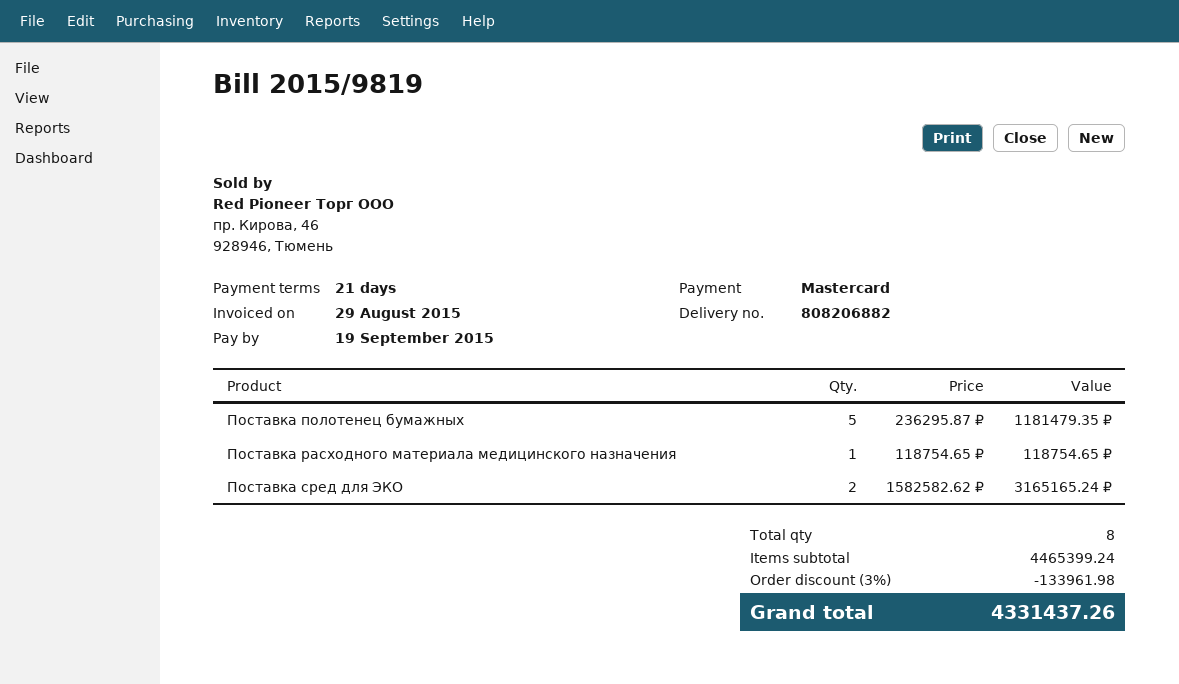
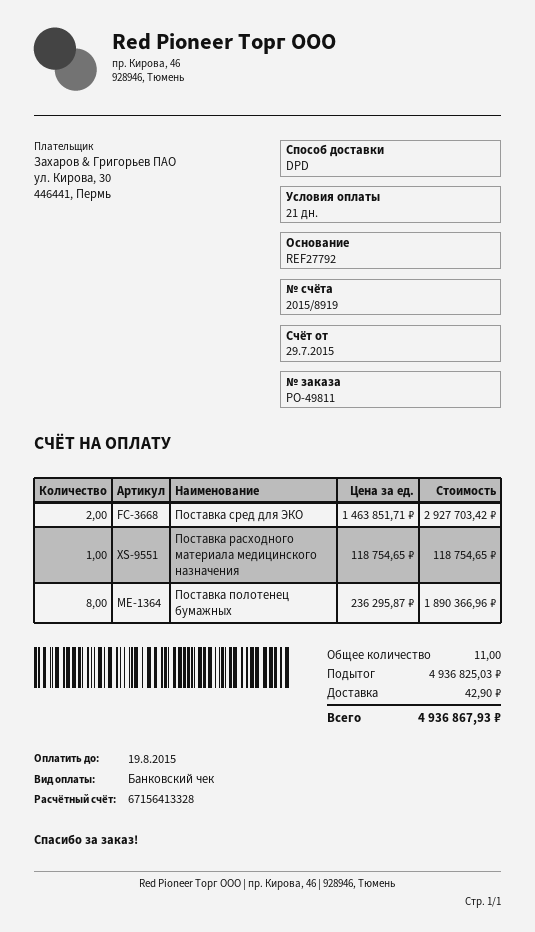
invoice number: 2015/9819 -> 2015/8919
invoice date: 2015-08-29 -> 2015-07-29
due date: 2015-09-19 -> 2015-08-19
payment method: Mastercard -> cheque
Поставка полотенец бумажных: 5 x 236295.87 = 1181479.35 -> 8 x 236295.87 = 1890366.96
Поставка сред для ЭКО: 2 x 1582582.62 = 3165165.24 -> 2 x 1463851.71 = 2927703.42
total quantity: 8 -> 11
subtotal: 4465399.24 -> 4936825.03
discount: 3% = 133961.98 -> none
shipping: none -> 42.90
total: 4331437.26 -> 4936867.93

